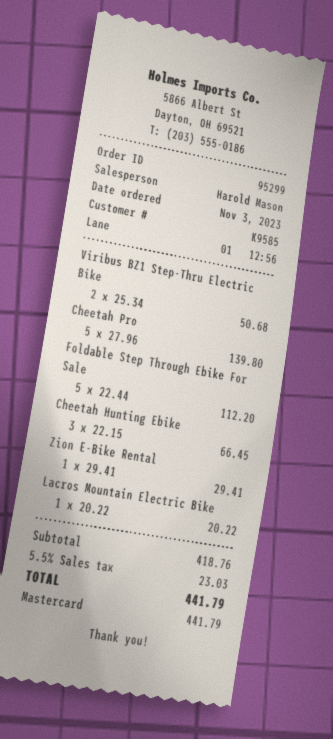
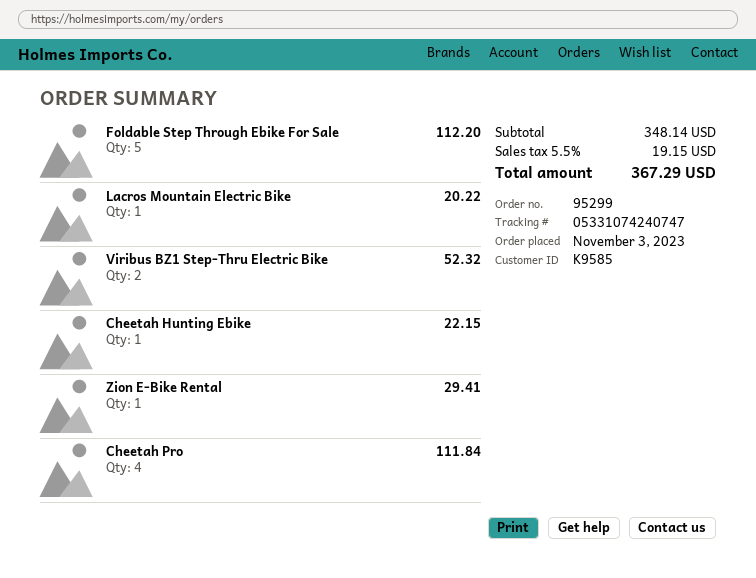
Viribus BZ1 Step-Thru Electric Bike: 2 for 50.68 -> 2 for 52.32
Cheetah Pro: 5 for 139.80 -> 4 for 111.84
Cheetah Hunting Ebike: 3 for 66.45 -> 1 for 22.15
subtotal: 418.76 -> 348.14
tax: 5.5% = 23.03 -> 5.5% = 19.15
total: 441.79 -> 367.29

